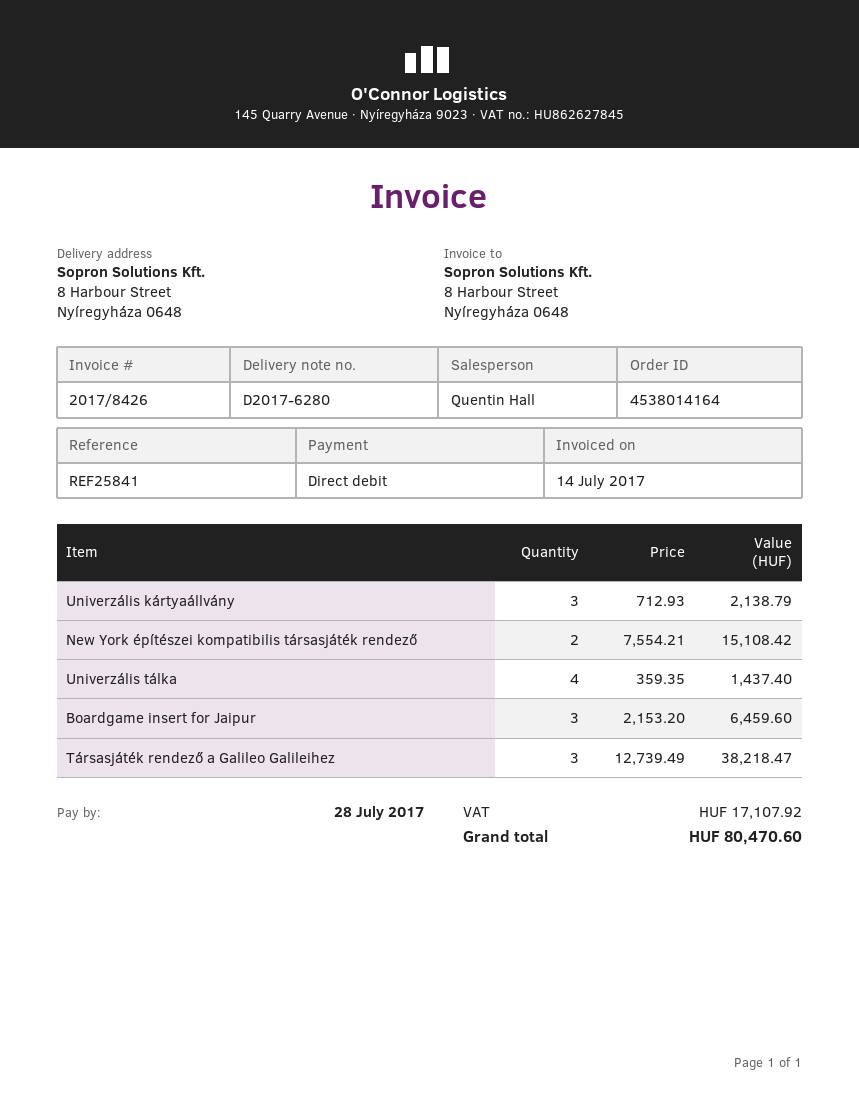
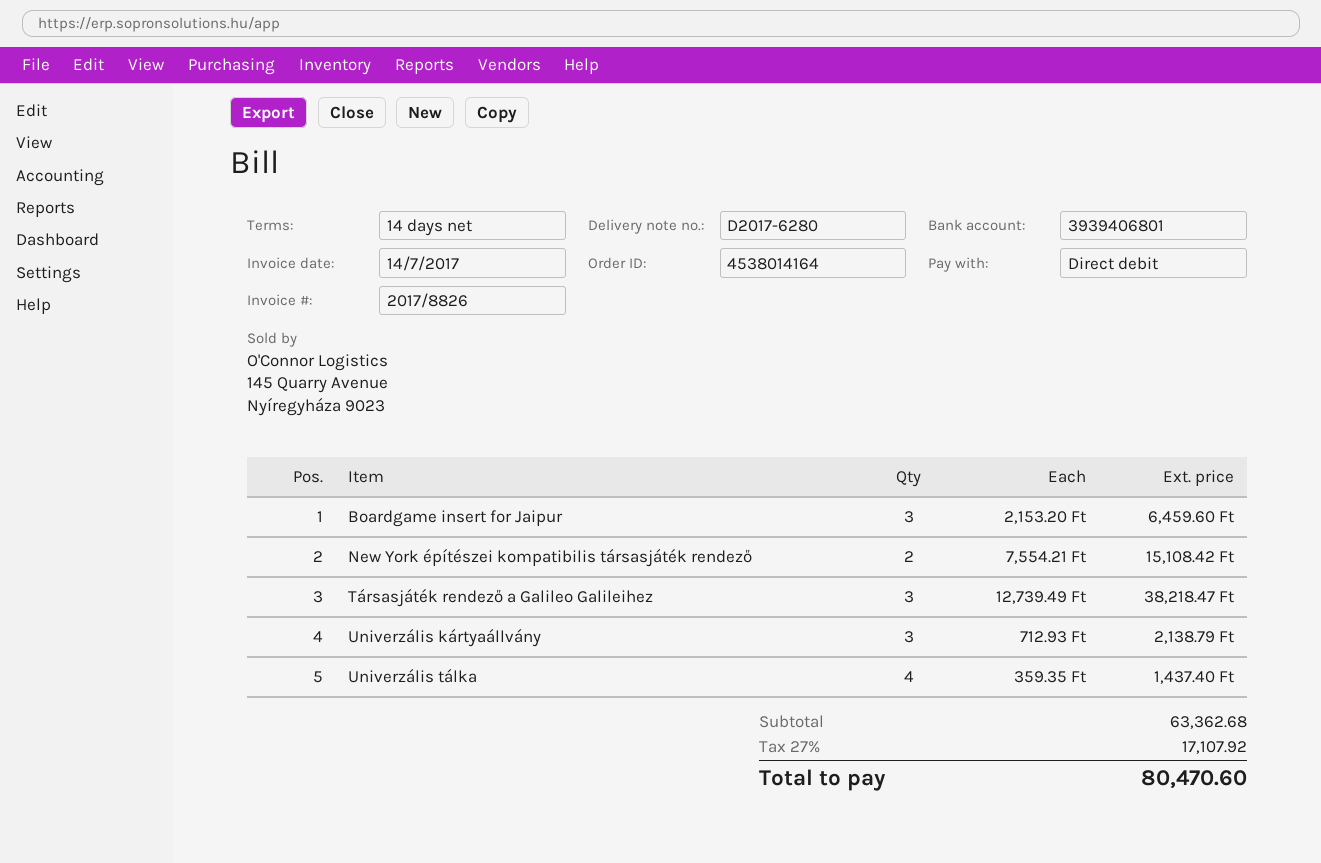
invoice number: 2017/8426 -> 2017/8826

